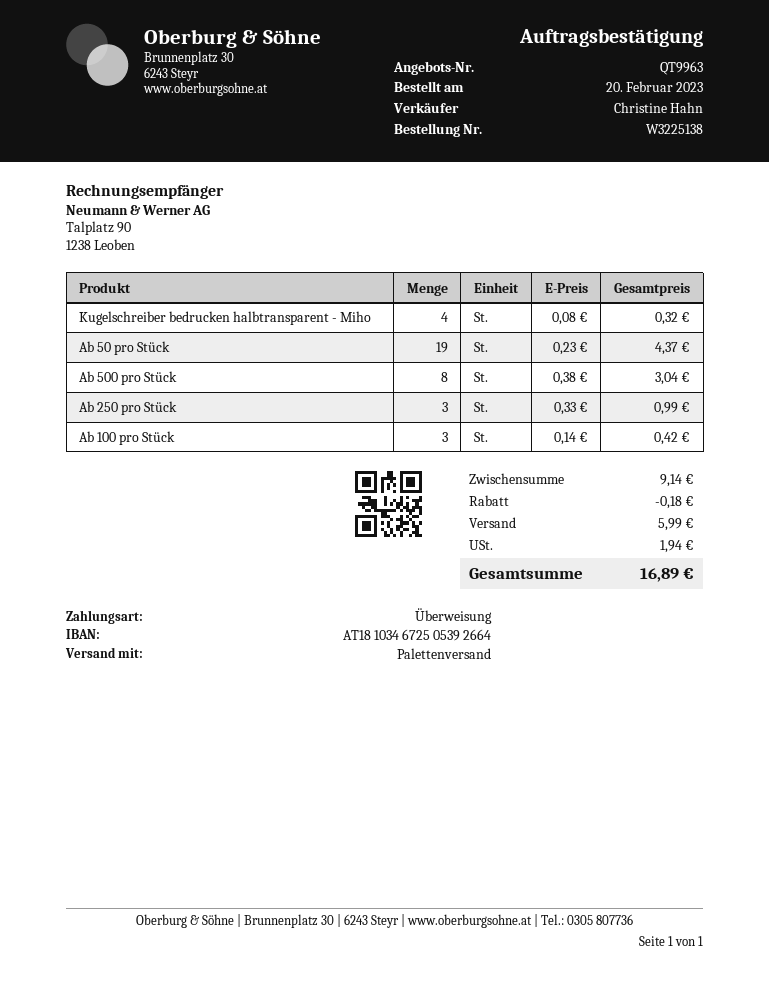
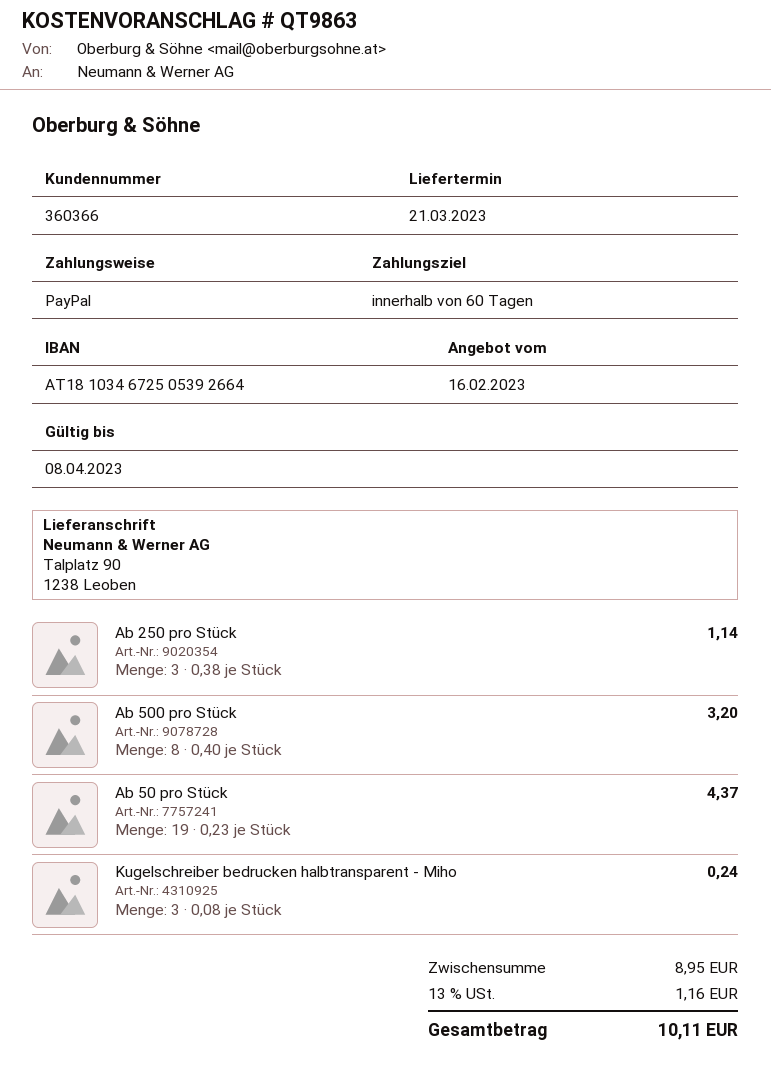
quote number: QT9963 -> QT9863
payment method: bank transfer -> PayPal
Kugelschreiber bedrucken halbtransparent - Miho: 4 x 0.08 = 0.32 -> 3 x 0.08 = 0.24
Ab 500 pro Stück: 8 x 0.38 = 3.04 -> 8 x 0.40 = 3.20
Ab 250 pro Stück: 3 x 0.33 = 0.99 -> 3 x 0.38 = 1.14
Ab 100 pro Stück: 3 x 0.14 = 0.42 -> none
subtotal: 9.14 -> 8.95
discount: 0.18 -> none
shipping: 5.99 -> none
tax: 1.94 -> 1.16
total: 16.89 -> 10.11

